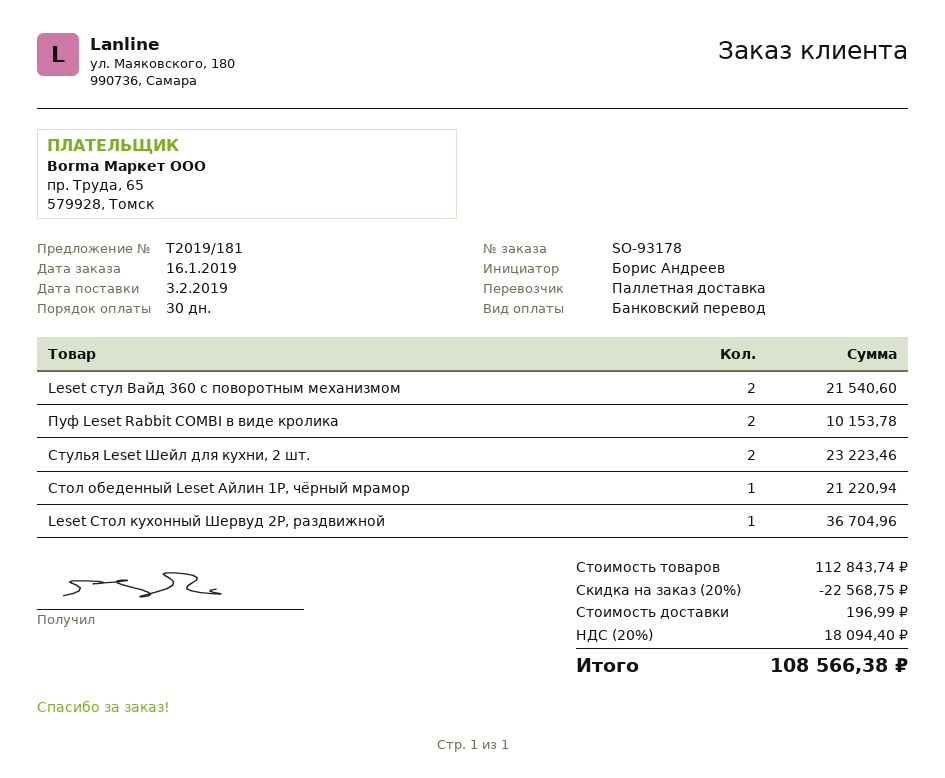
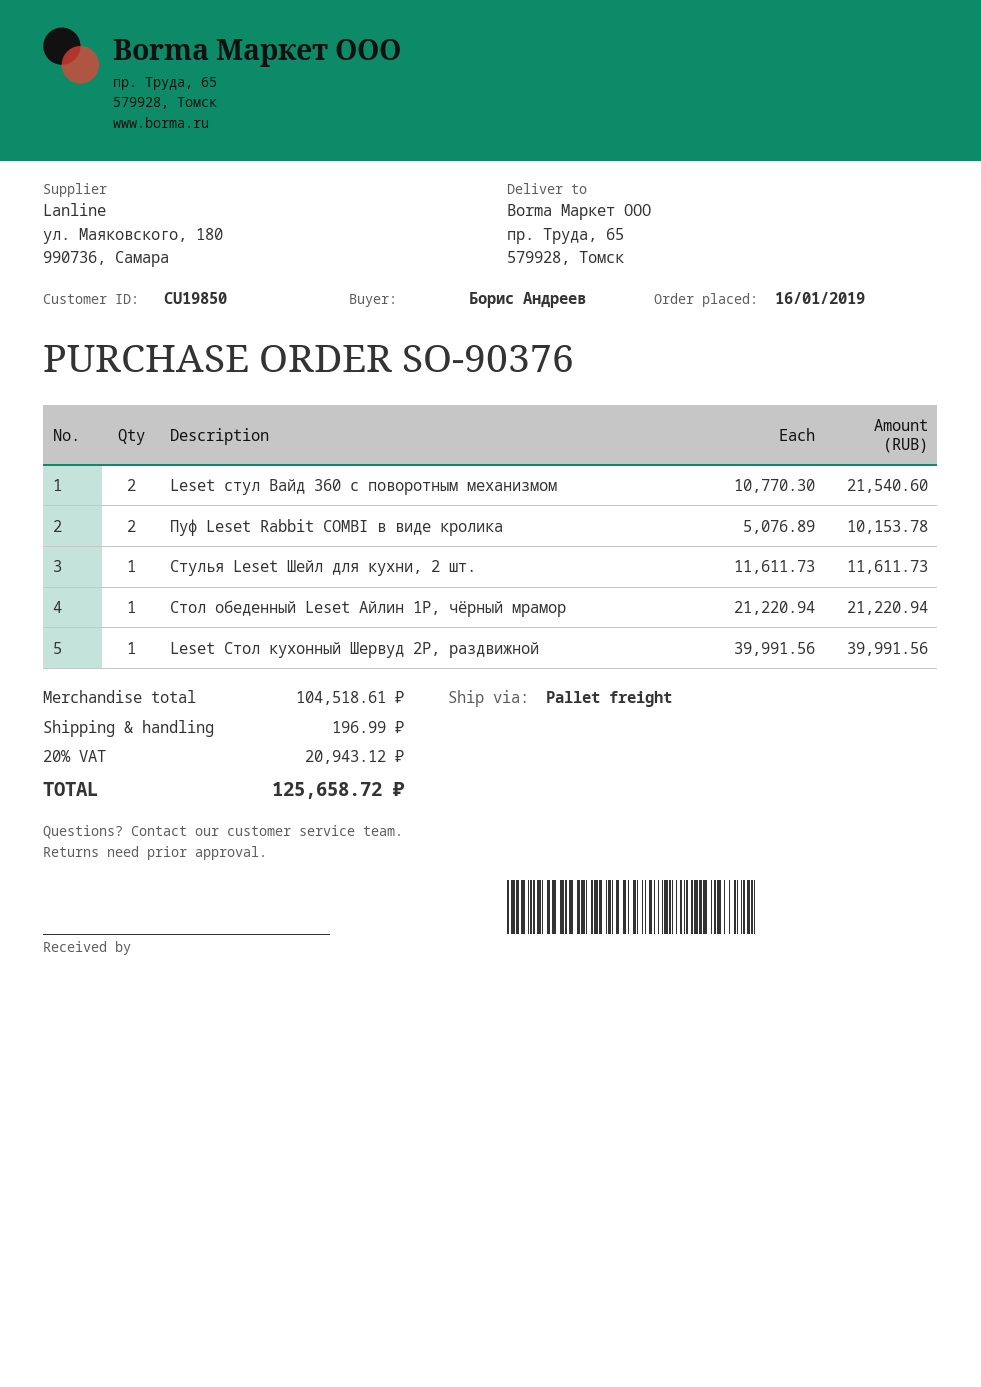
order number: SO-93178 -> SO-90376
Стулья Leset Шейл для кухни, 2 шт.: 2 for 23223.46 -> 1 for 11611.73
Leset Стол кухонный Шервуд 2Р, раздвижной: 1 for 36704.96 -> 1 for 39991.56
subtotal: 112843.74 -> 104518.61
discount: 20% = 22568.75 -> none
tax: 20% = 18094.40 -> 20% = 20943.12
total: 108566.38 -> 125658.72

